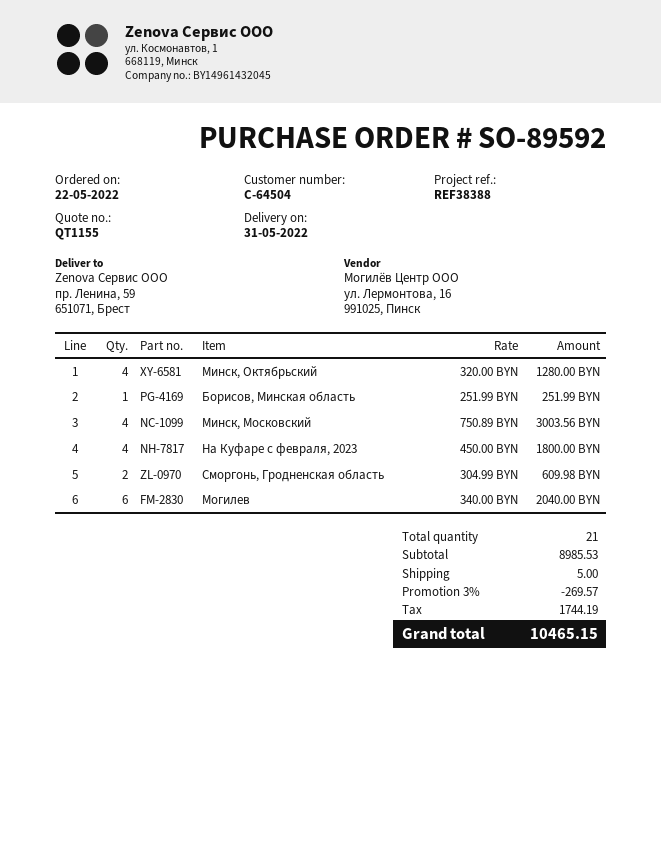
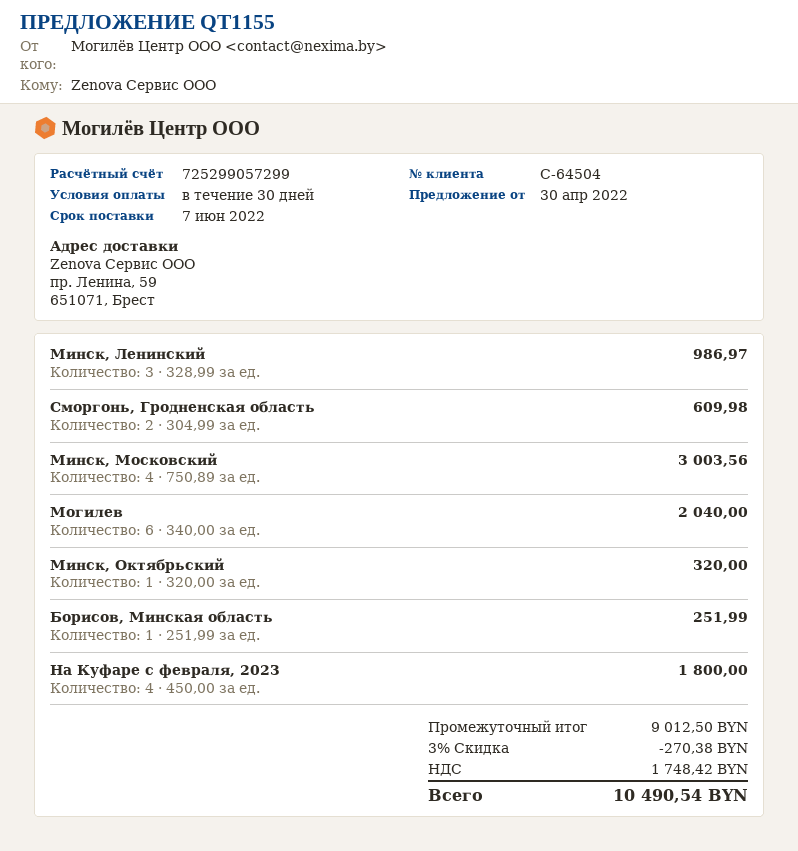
delivery date: 2022-05-31 -> 2022-06-07
Минск, Октябрьский: 4 x 320.00 = 1280.00 -> 1 x 320.00 = 320.00
Минск, Ленинский: none -> 3 x 328.99 = 986.97
subtotal: 8985.53 -> 9012.50
discount: 3% = 269.57 -> 3% = 270.38
shipping: 5.00 -> none
tax: 1744.19 -> 1748.42
total: 10465.15 -> 10490.54

